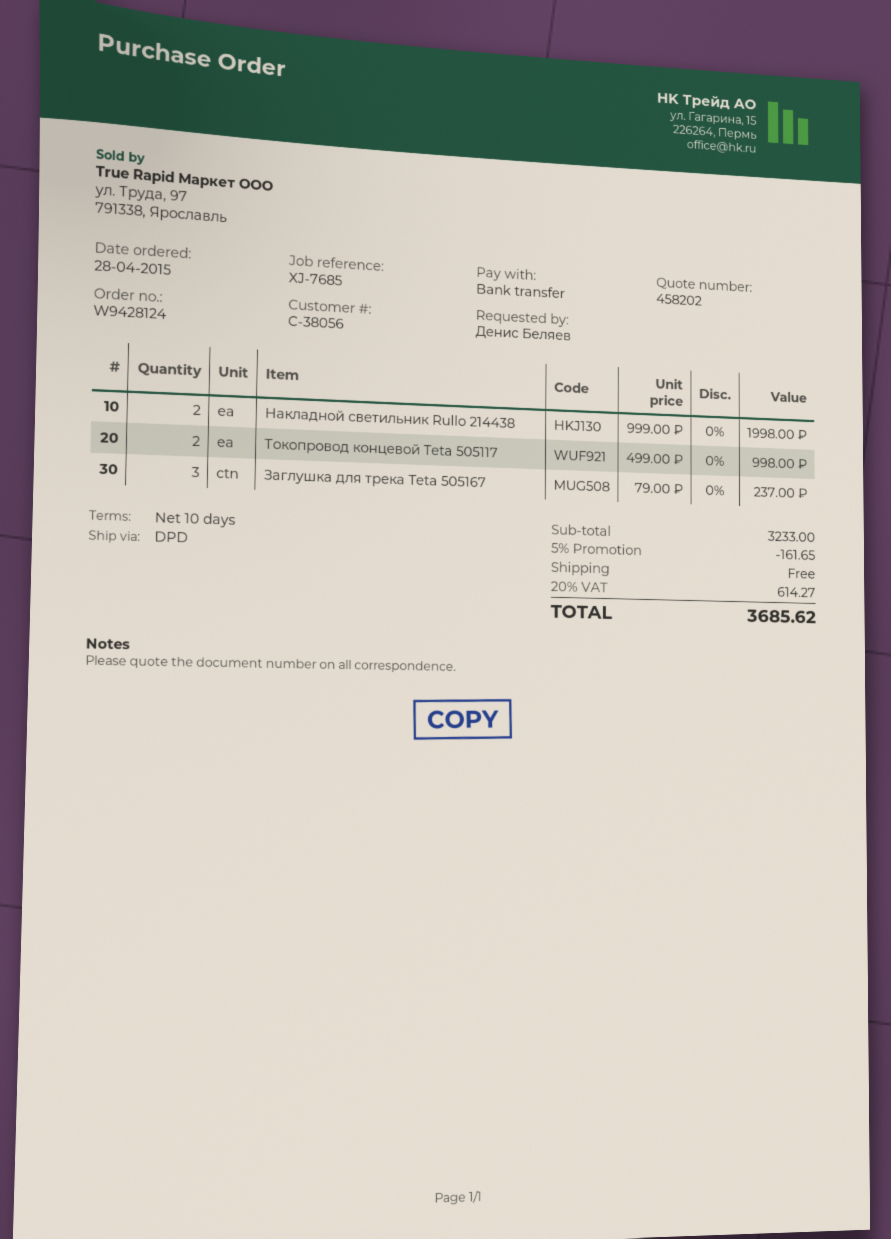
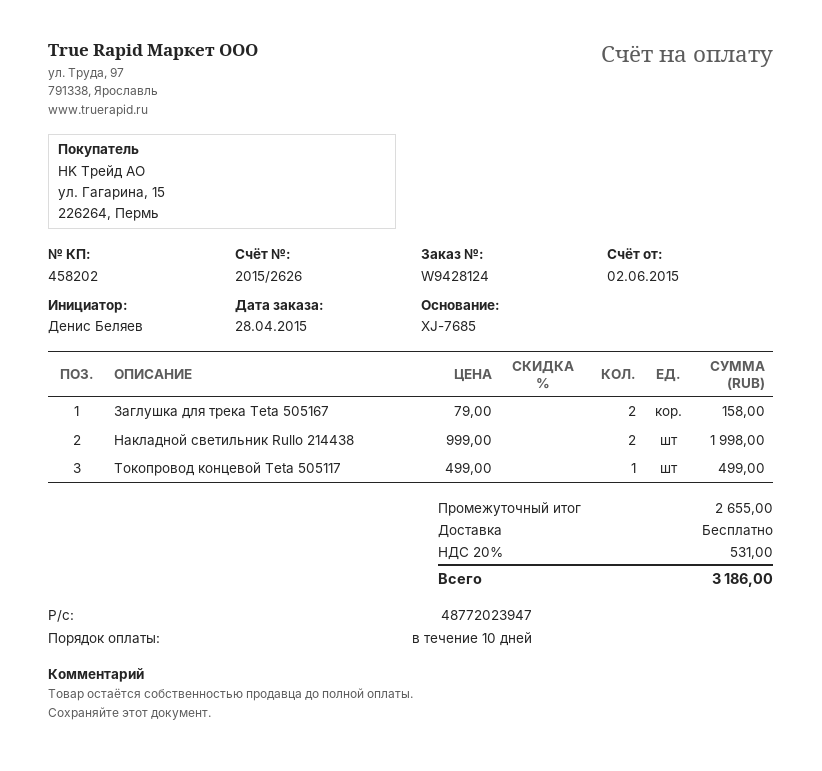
Токопровод концевой Teta 505117: 2 x 499.00 = 998.00 -> 1 x 499.00 = 499.00
Заглушка для трека Teta 505167: 3 x 79.00 = 237.00 -> 2 x 79.00 = 158.00
subtotal: 3233.00 -> 2655.00
discount: 5% = 161.65 -> none
tax: 20% = 614.27 -> 20% = 531.00
total: 3685.62 -> 3186.00

